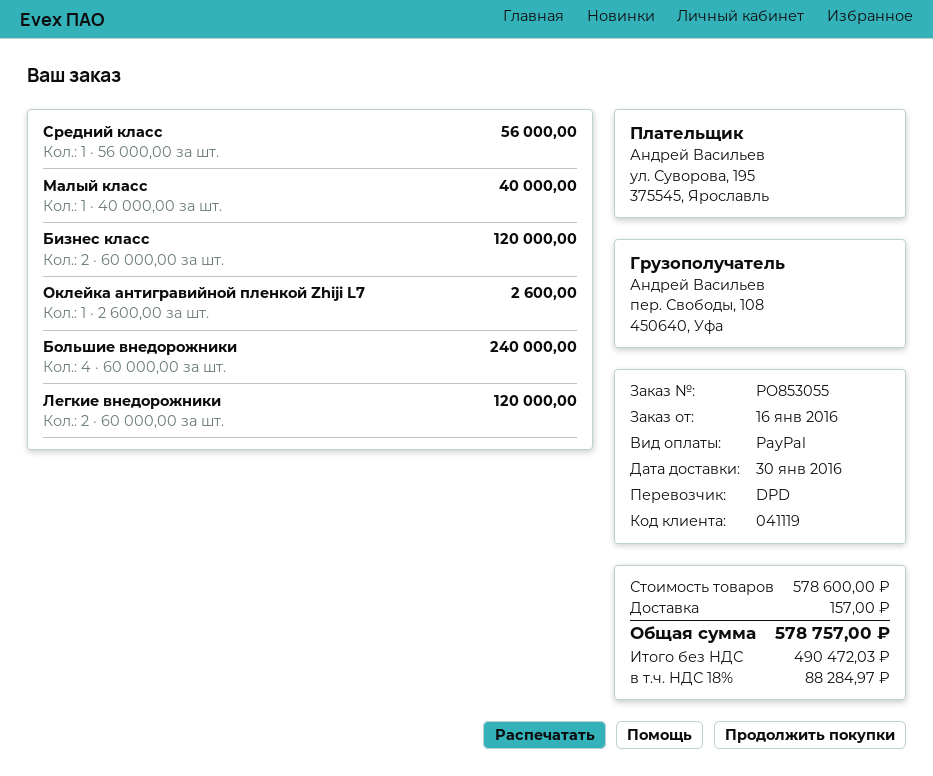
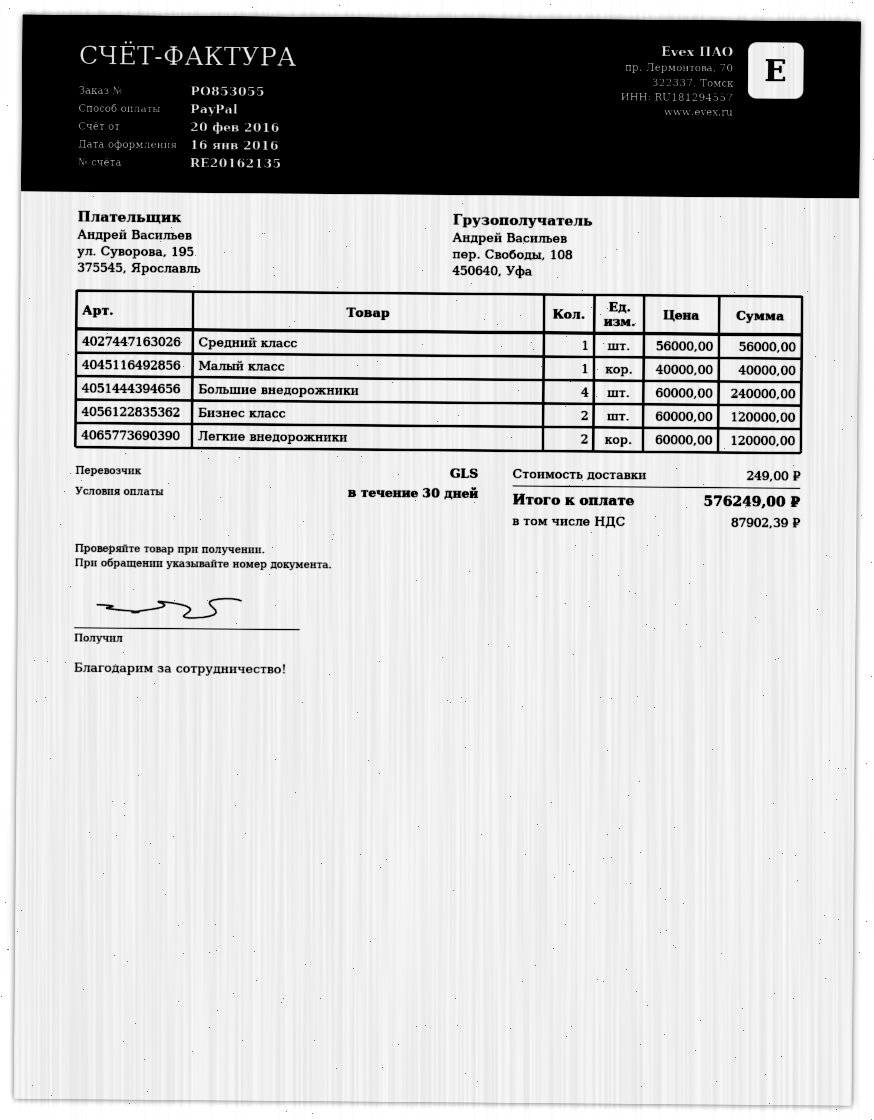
shipping method: DPD -> GLS
Оклейка антигравийной пленкой Zhiji L7: 1 x 2600.00 = 2600.00 -> none
shipping: 157.00 -> 249.00
tax: 88284.97 -> 87902.39
total: 578757.00 -> 576249.00

